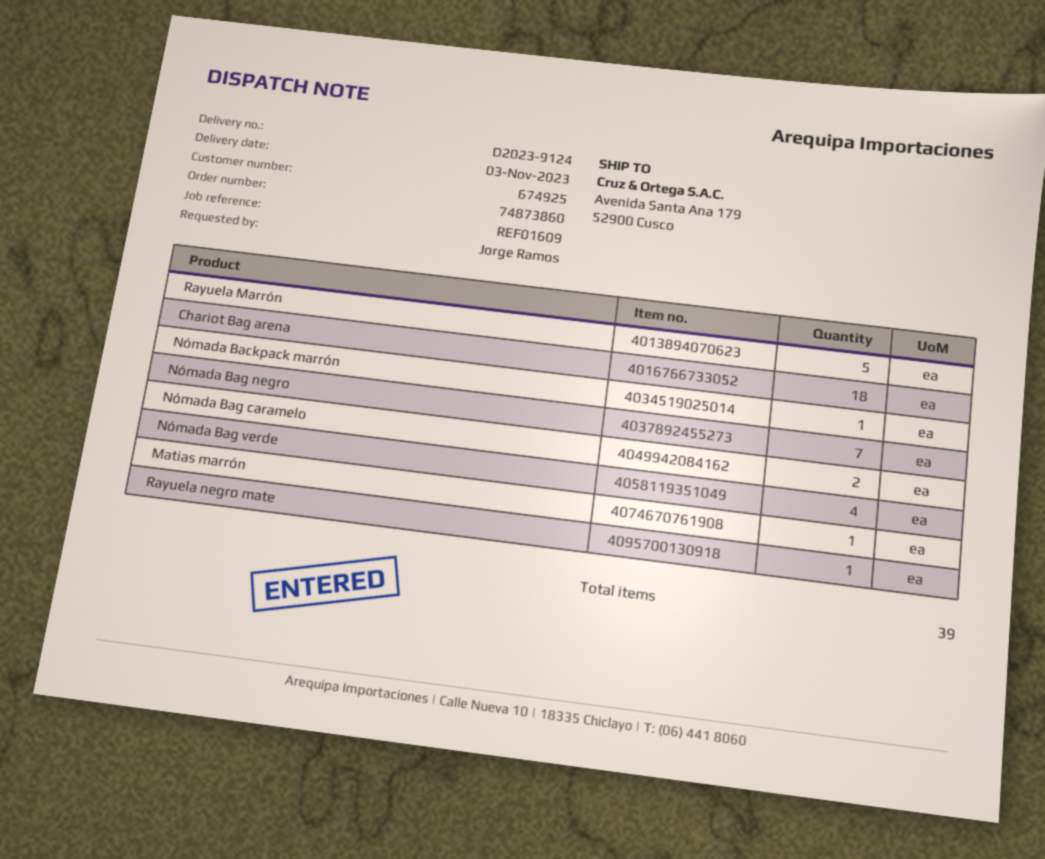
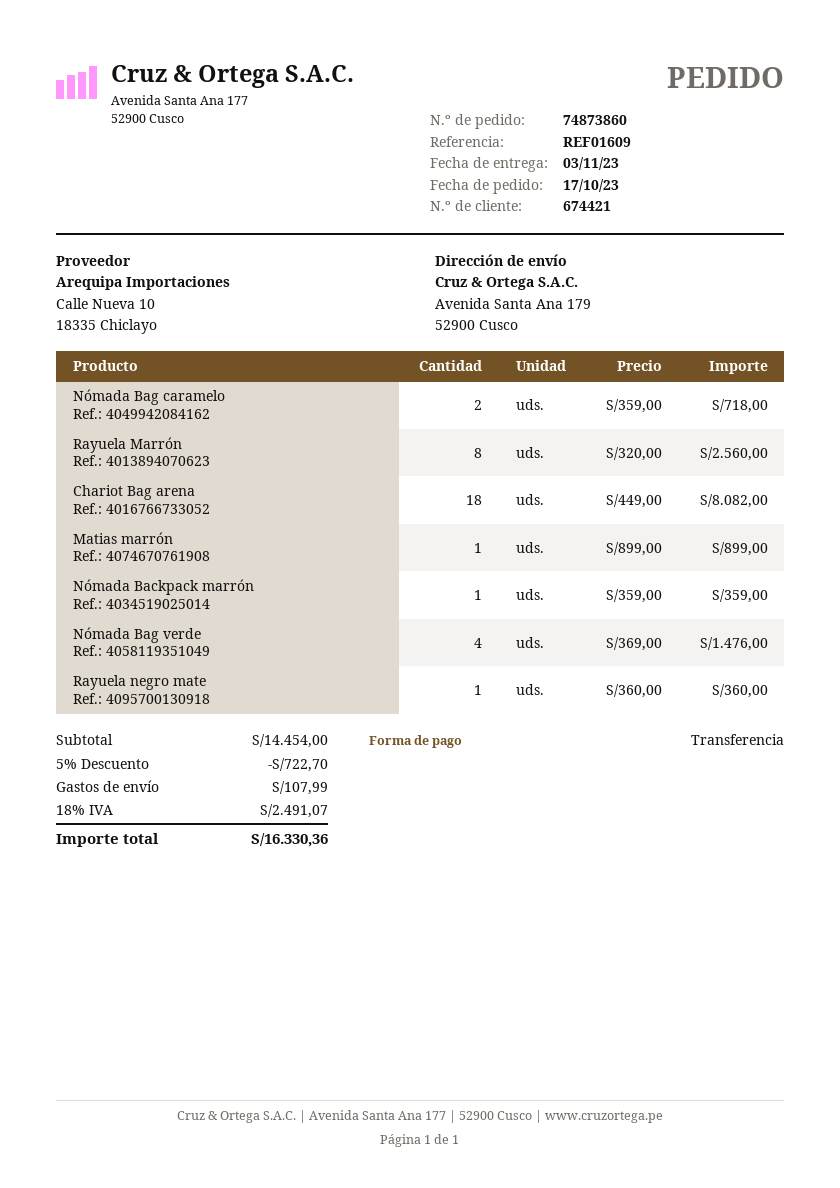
customer number: 674925 -> 674421
Rayuela Marrón: 5 -> 8
Nómada Bag negro: 7 -> none

